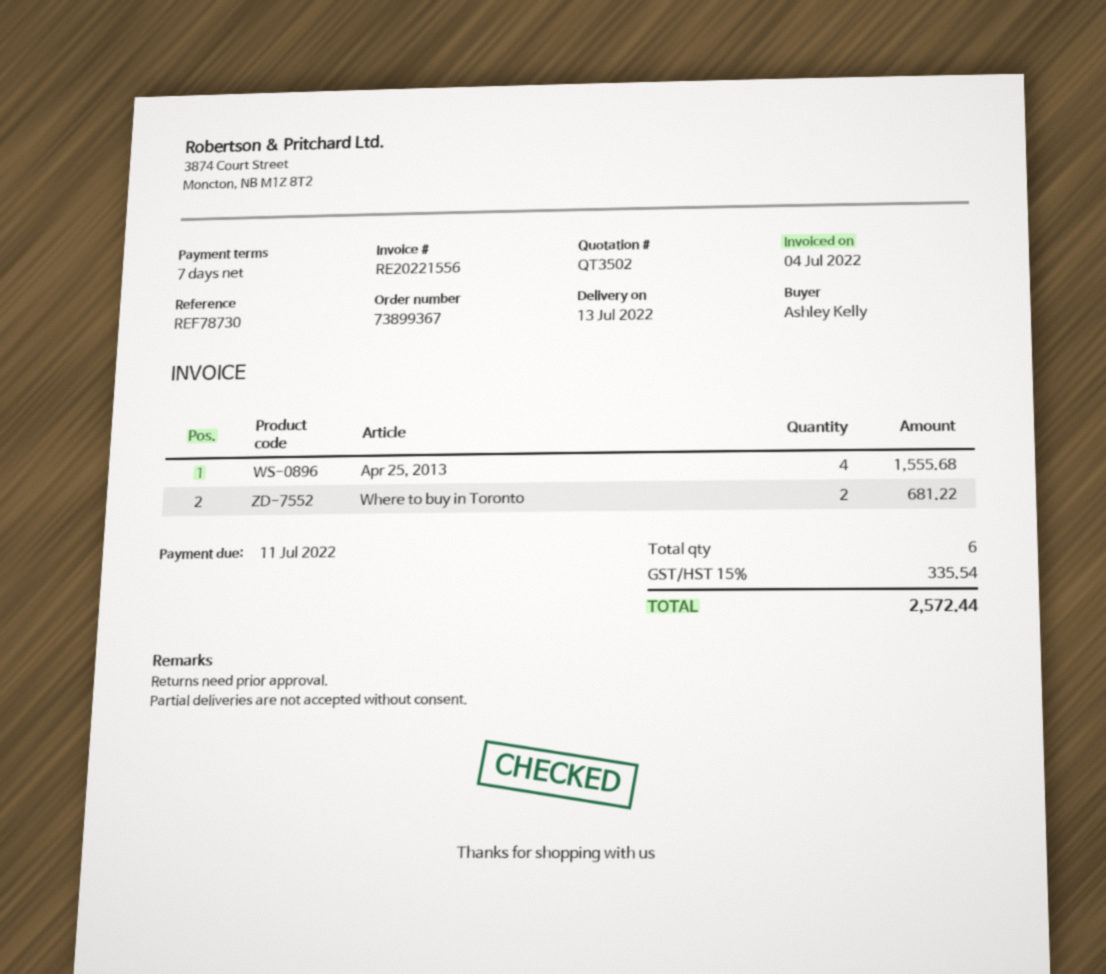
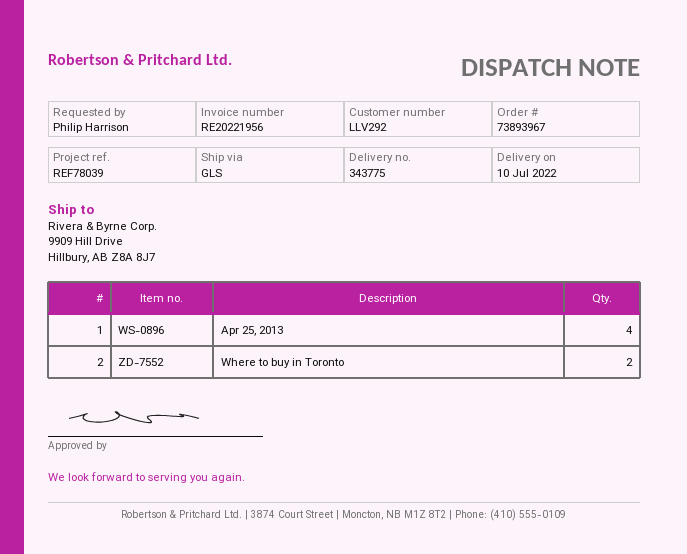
order number: 73899367 -> 73893967
delivery date: 2022-07-13 -> 2022-07-10
invoice number: RE20221556 -> RE20221956
reference: REF78730 -> REF78039
ordered by: Ashley Kelly -> Philip Harrison

